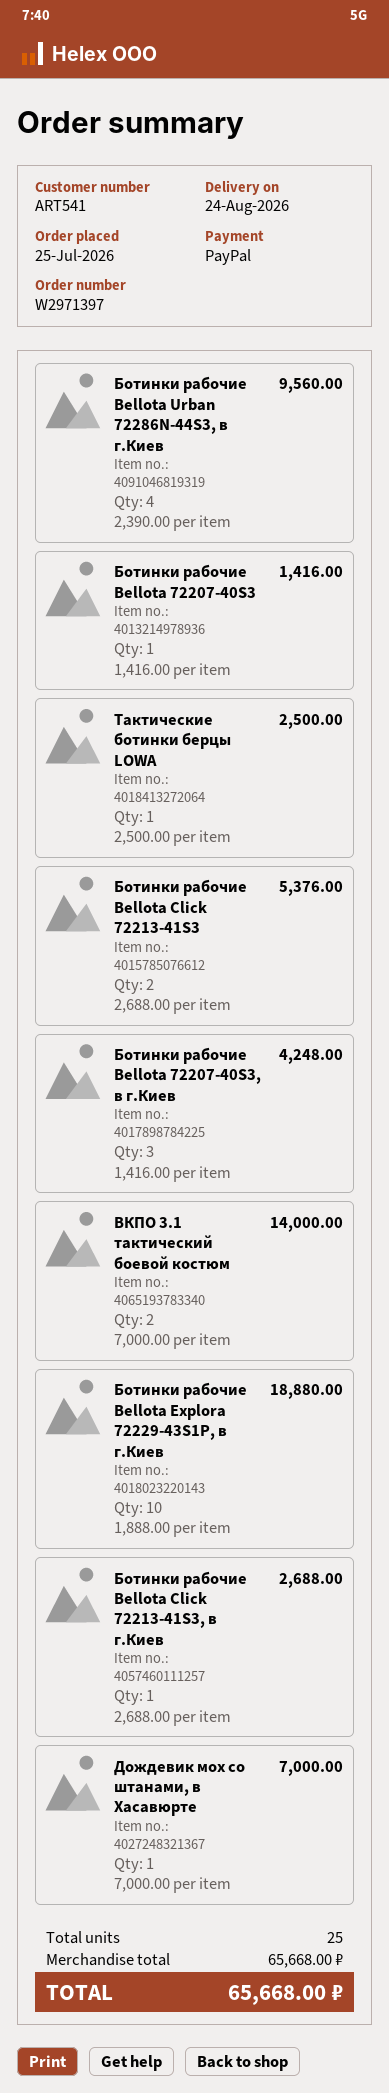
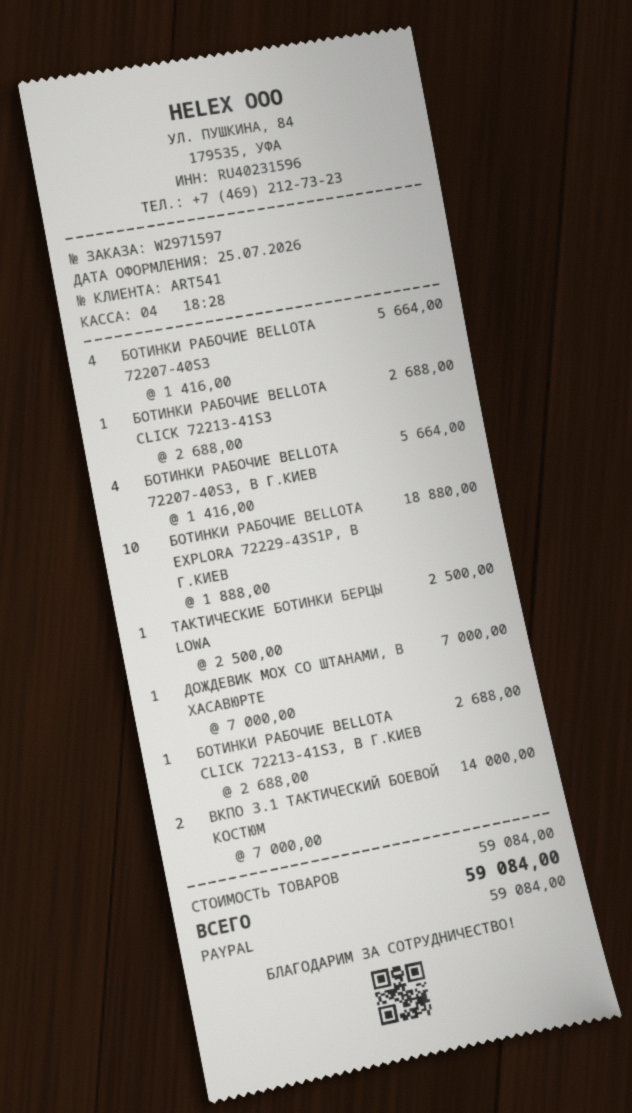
order number: W2971397 -> W2971597
Ботинки рабочие Bellota Urban 72286N-44S3, в г.Киев: 4 x 2390.00 = 9560.00 -> none
Ботинки рабочие Bellota 72207-40S3: 1 x 1416.00 = 1416.00 -> 4 x 1416.00 = 5664.00
Ботинки рабочие Bellota Click 72213-41S3: 2 x 2688.00 = 5376.00 -> 1 x 2688.00 = 2688.00
Ботинки рабочие Bellota 72207-40S3, в г.Киев: 3 x 1416.00 = 4248.00 -> 4 x 1416.00 = 5664.00
subtotal: 65668.00 -> 59084.00
total: 65668.00 -> 59084.00

